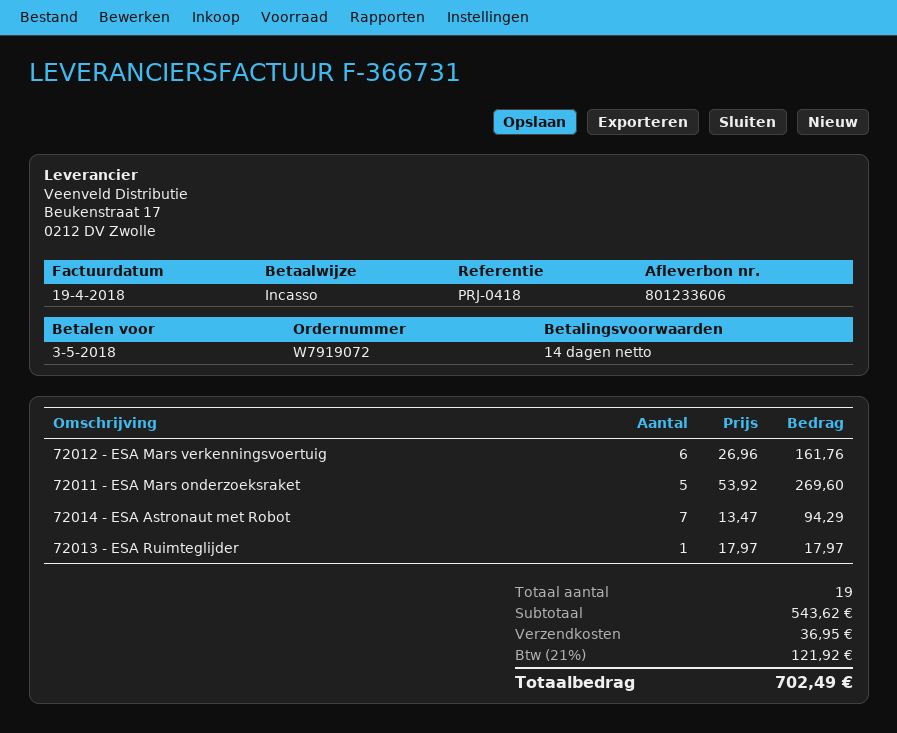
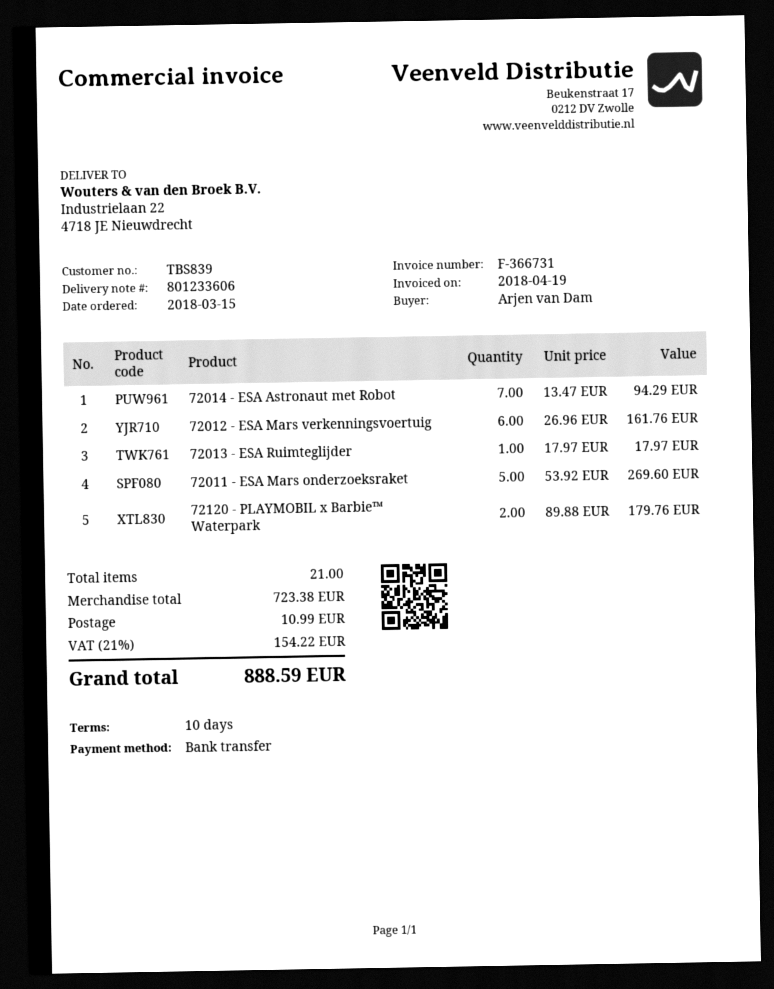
payment terms: 14 days -> 10 days
payment method: direct debit -> bank transfer
72120 - PLAYMOBIL x Barbie™ Waterpark: none -> 2 x 89.88 = 179.76
total quantity: 19 -> 21
subtotal: 543.62 -> 723.38
shipping: 36.95 -> 10.99
tax: 21% = 121.92 -> 21% = 154.22
total: 702.49 -> 888.59

